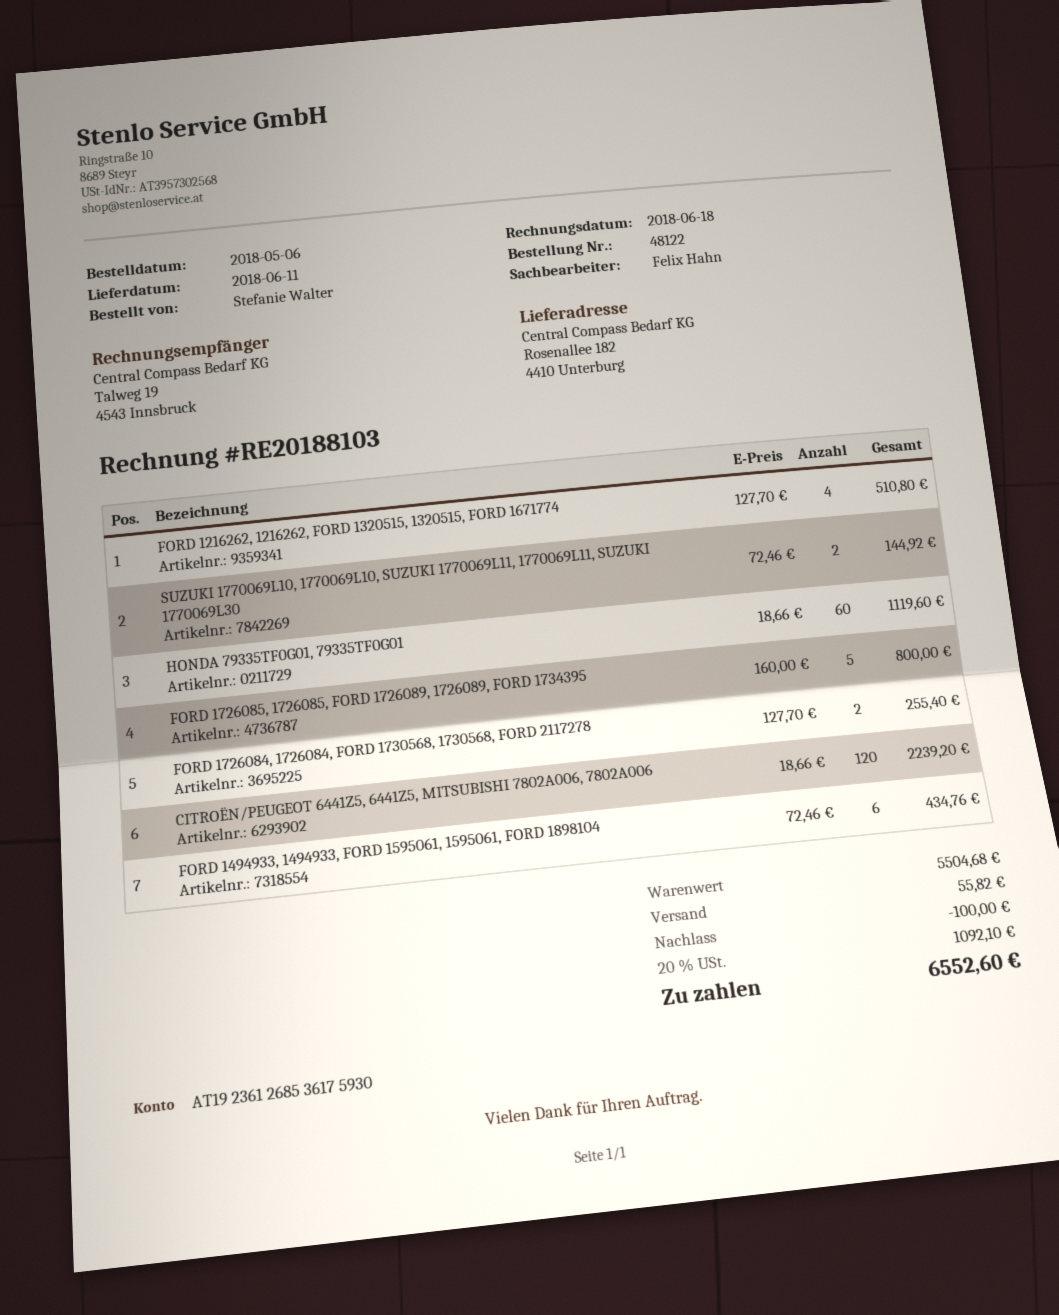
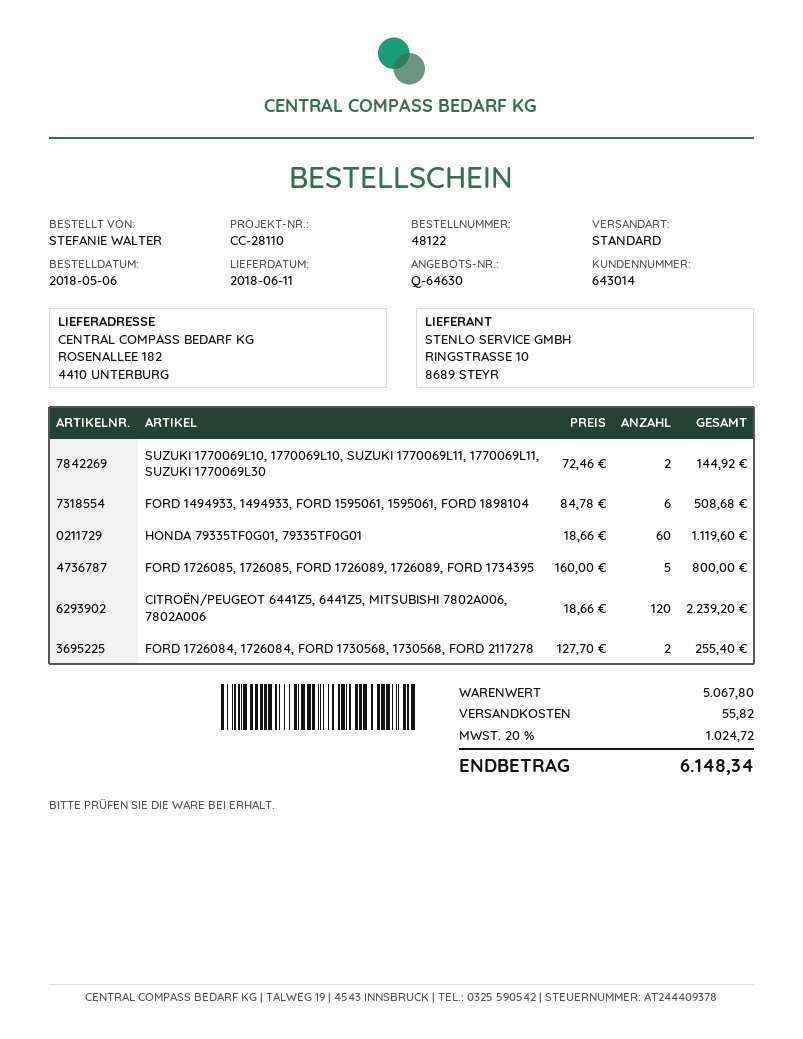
FORD 1216262, 1216262, FORD 1320515, 1320515, FORD 1671774: 4 x 127.70 = 510.80 -> none
FORD 1494933, 1494933, FORD 1595061, 1595061, FORD 1898104: 6 x 72.46 = 434.76 -> 6 x 84.78 = 508.68
subtotal: 5504.68 -> 5067.80
discount: 100.00 -> none
tax: 20% = 1092.10 -> 20% = 1024.72
total: 6552.60 -> 6148.34

